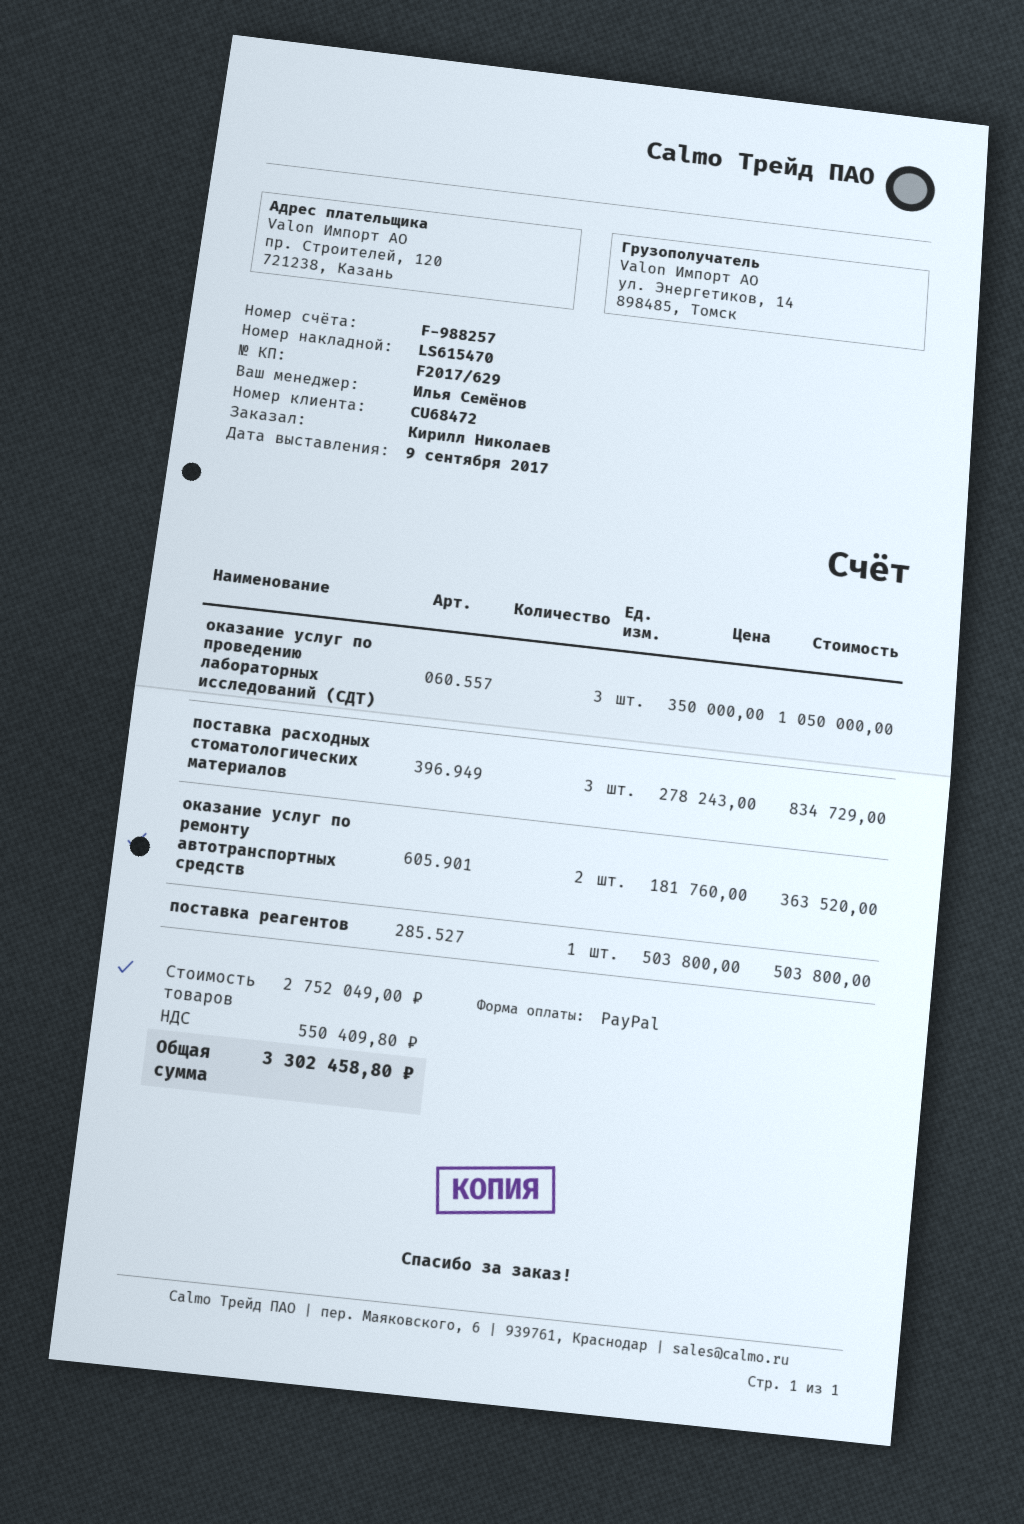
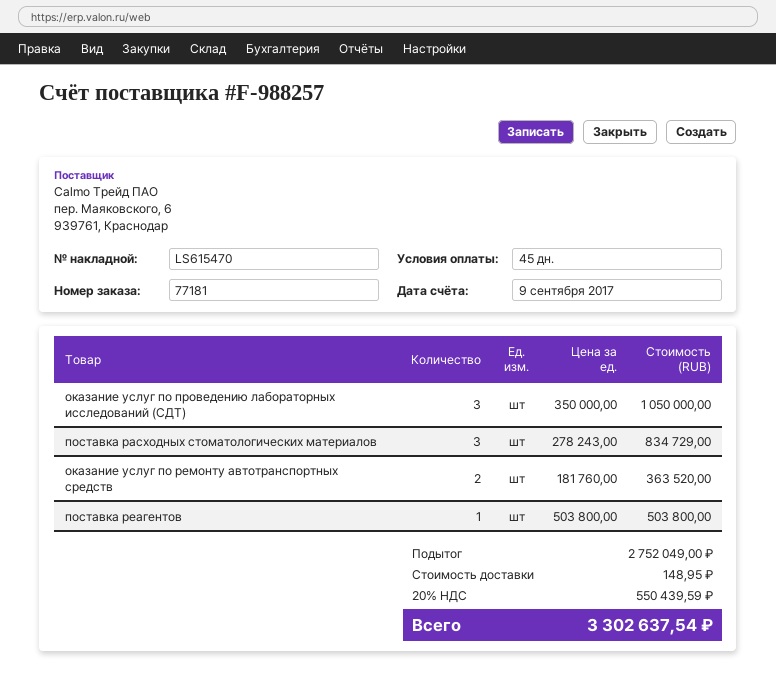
shipping: none -> 148.95
tax: 550409.80 -> 550439.59
total: 3302458.80 -> 3302637.54

